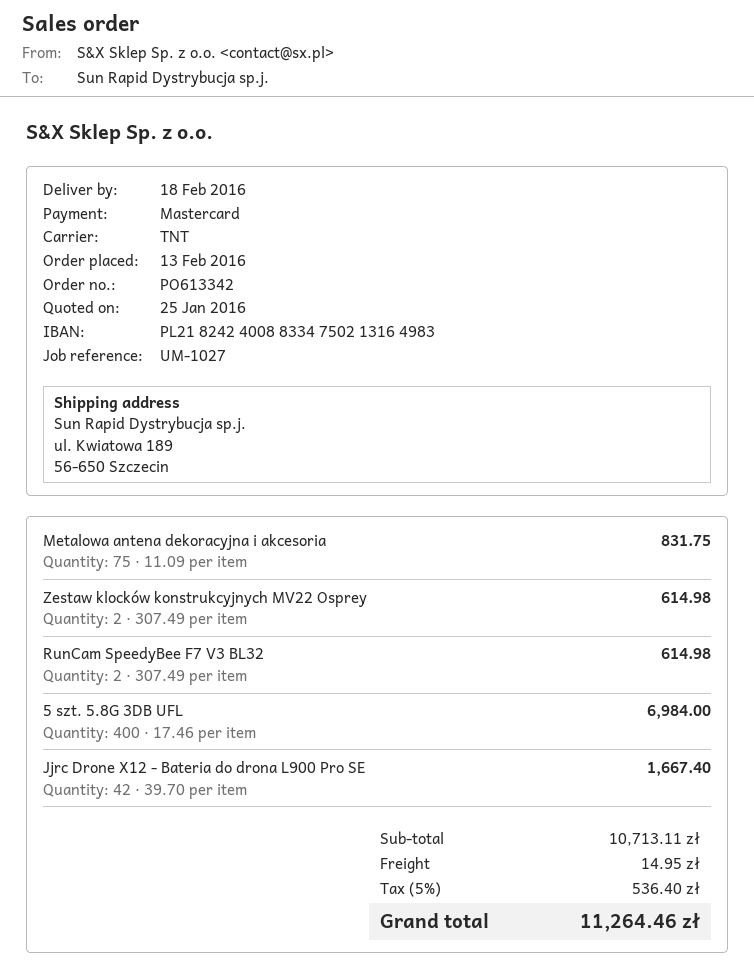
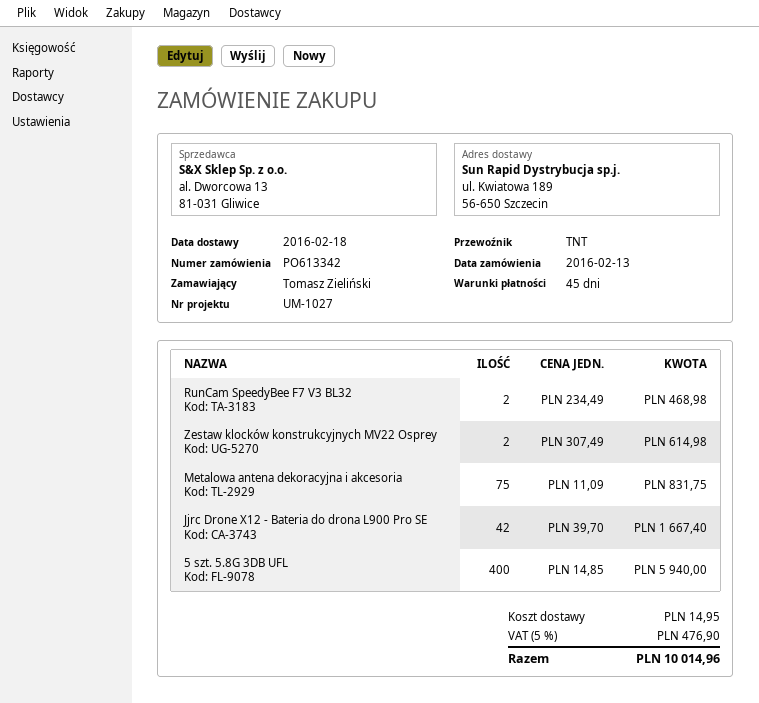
RunCam SpeedyBee F7 V3 BL32: 2 x 307.49 = 614.98 -> 2 x 234.49 = 468.98
5 szt. 5.8G 3DB UFL: 400 x 17.46 = 6984.00 -> 400 x 14.85 = 5940.00
tax: 5% = 536.40 -> 5% = 476.90
total: 11264.46 -> 10014.96

